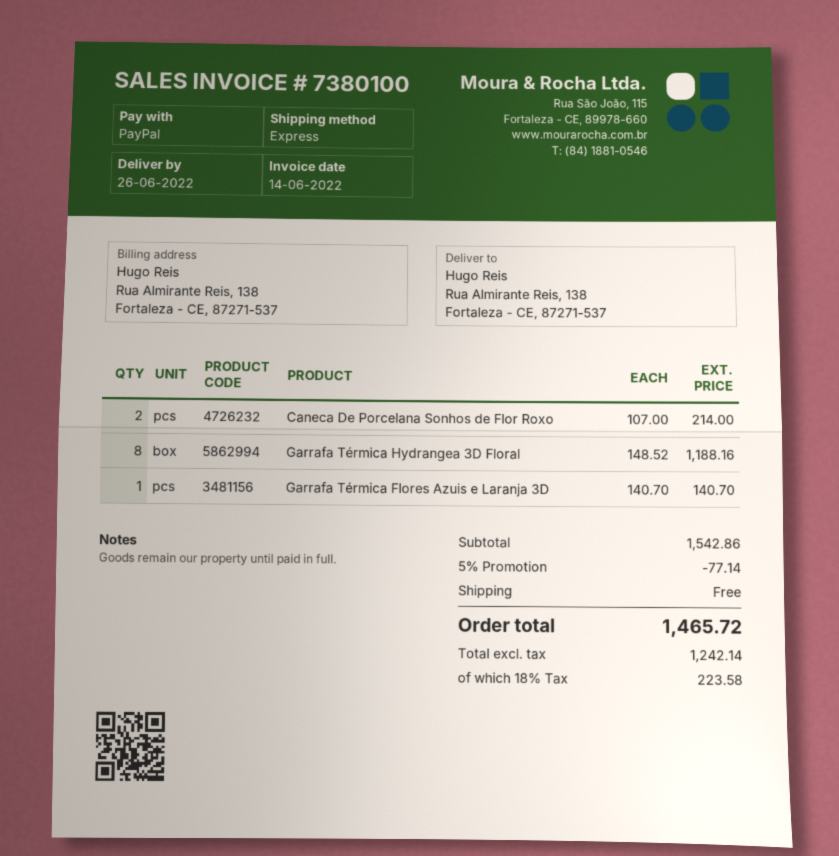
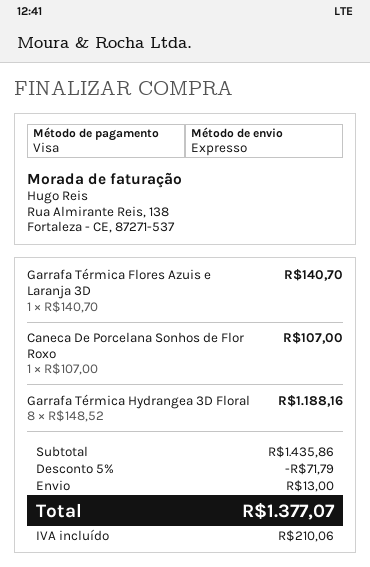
payment method: PayPal -> Visa
Caneca De Porcelana Sonhos de Flor Roxo: 2 x 107.00 = 214.00 -> 1 x 107.00 = 107.00
subtotal: 1542.86 -> 1435.86
discount: 5% = 77.14 -> 5% = 71.79
shipping: 0.00 -> 13.00
tax: 223.58 -> 210.06
total: 1465.72 -> 1377.07

